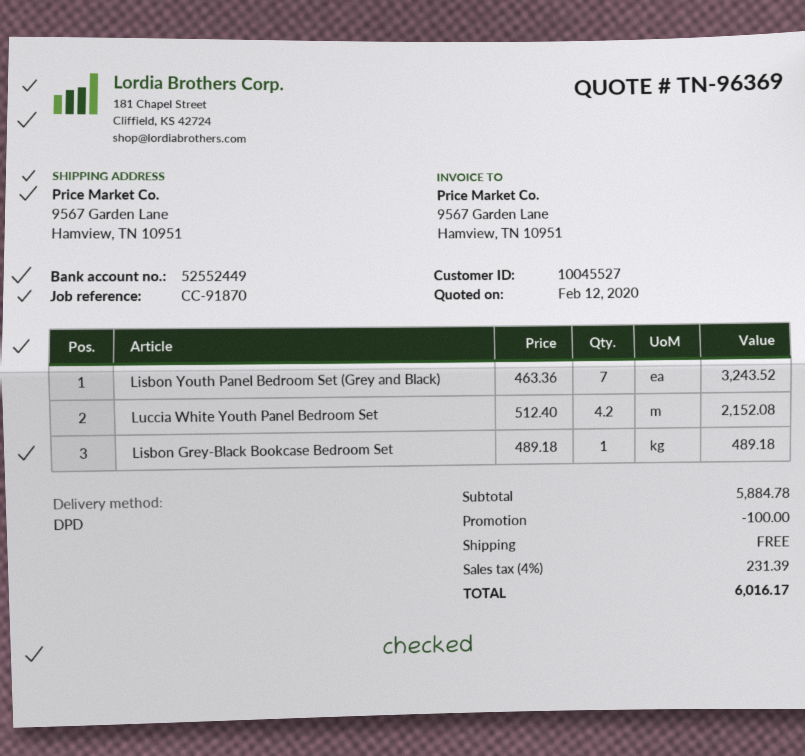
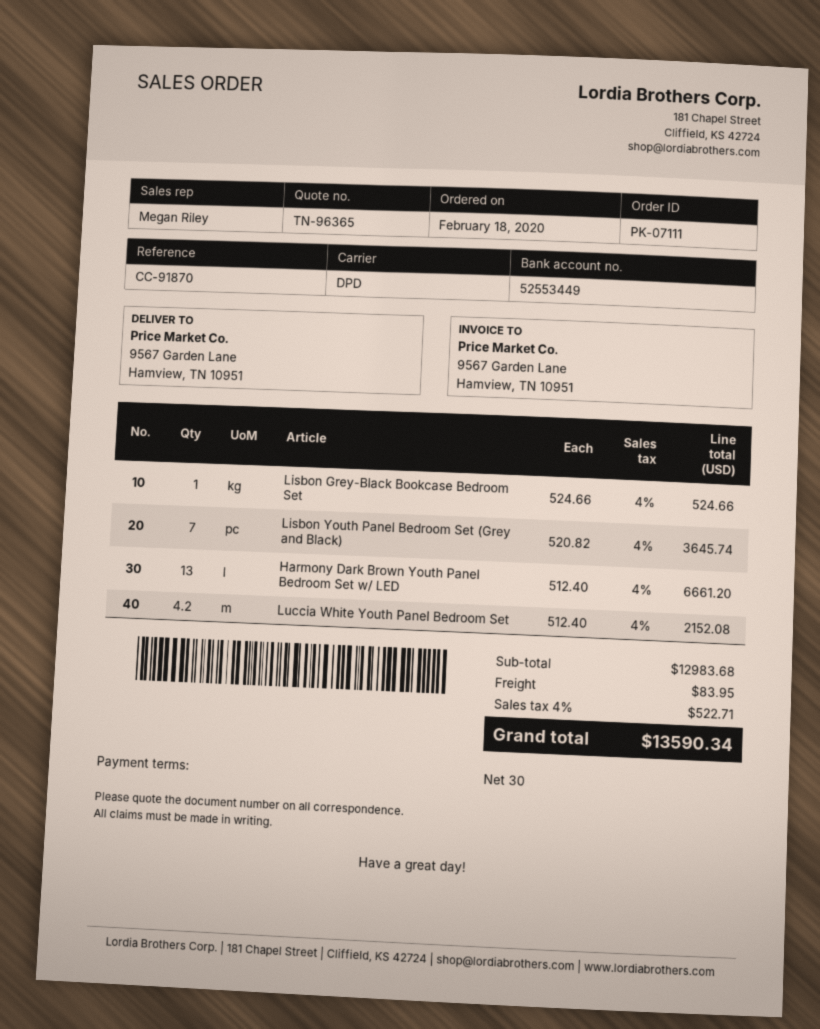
quote number: TN-96369 -> TN-96365
bank account: 52552449 -> 52553449
Lisbon Youth Panel Bedroom Set (Grey and Black): 7 x 463.36 = 3243.52 -> 7 x 520.82 = 3645.74
Lisbon Grey-Black Bookcase Bedroom Set: 1 x 489.18 = 489.18 -> 1 x 524.66 = 524.66
Harmony Dark Brown Youth Panel Bedroom Set w/ LED: none -> 13 x 512.40 = 6661.20
subtotal: 5884.78 -> 12983.68
discount: 100.00 -> none
shipping: 0.00 -> 83.95
tax: 4% = 231.39 -> 4% = 522.71
total: 6016.17 -> 13590.34

